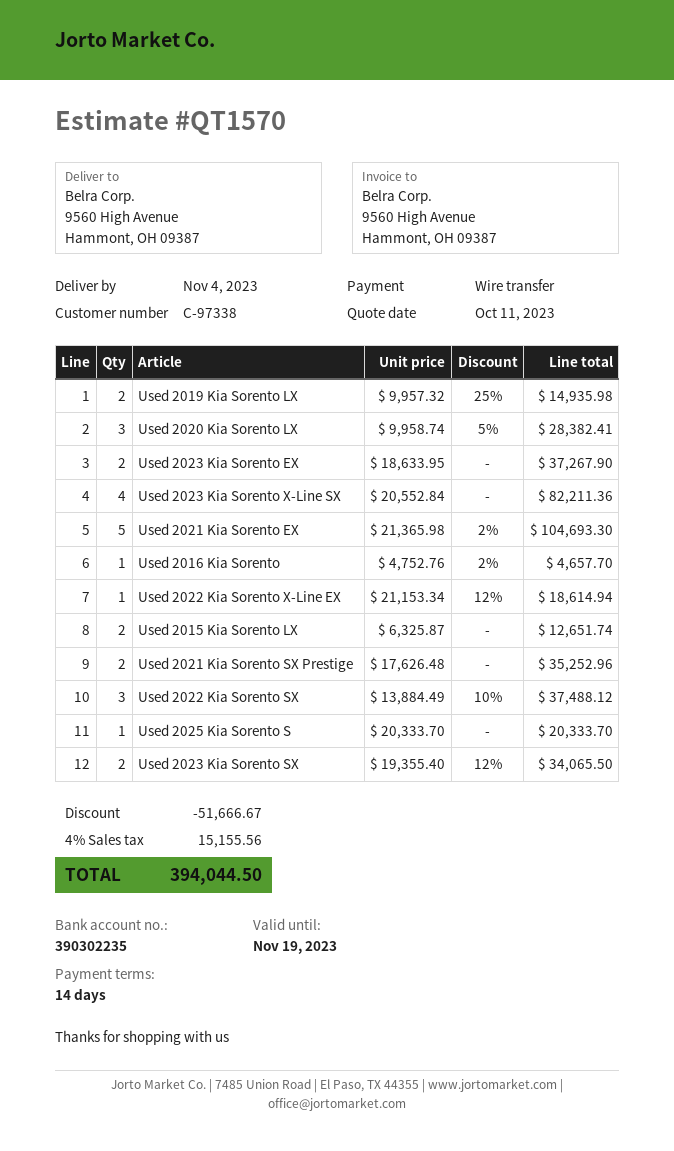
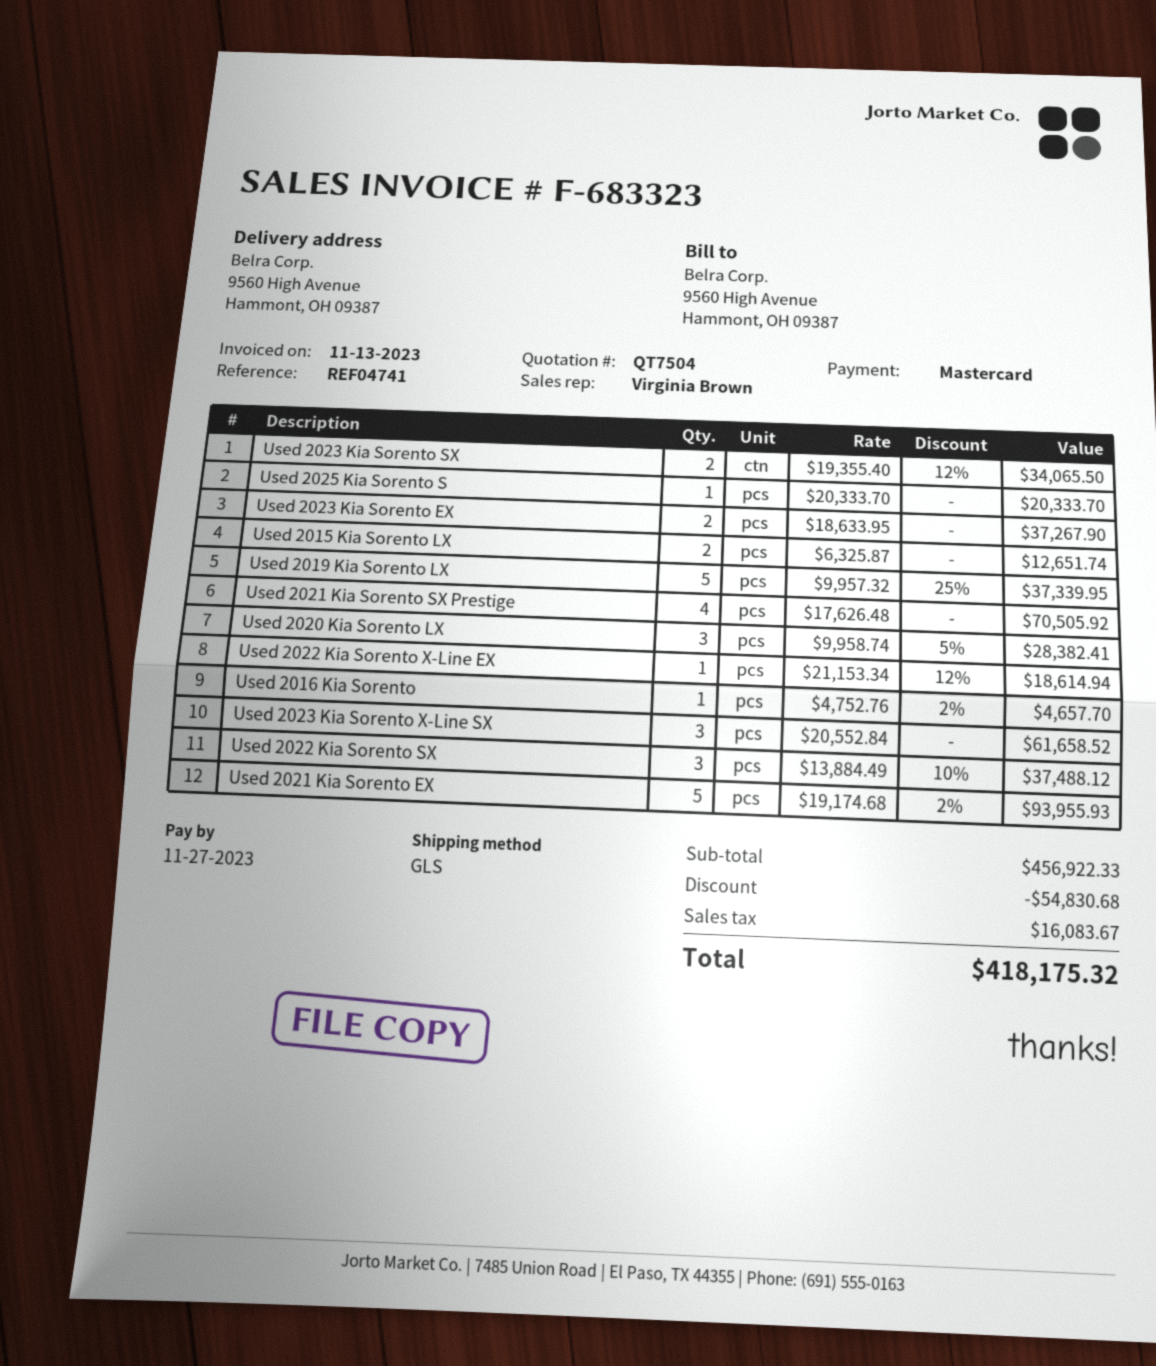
quote number: QT1570 -> QT7504
payment method: bank transfer -> Mastercard
Used 2019 Kia Sorento LX: 2 x 9957.32 - 25% = 14935.98 -> 5 x 9957.32 - 25% = 37339.95
Used 2023 Kia Sorento X-Line SX: 4 x 20552.84 = 82211.36 -> 3 x 20552.84 = 61658.52
Used 2021 Kia Sorento EX: 5 x 21365.98 - 2% = 104693.30 -> 5 x 19174.68 - 2% = 93955.93
Used 2021 Kia Sorento SX Prestige: 2 x 17626.48 = 35252.96 -> 4 x 17626.48 = 70505.92
discount: 51666.67 -> 54830.68
tax: 15155.56 -> 16083.67
total: 394044.50 -> 418175.32

